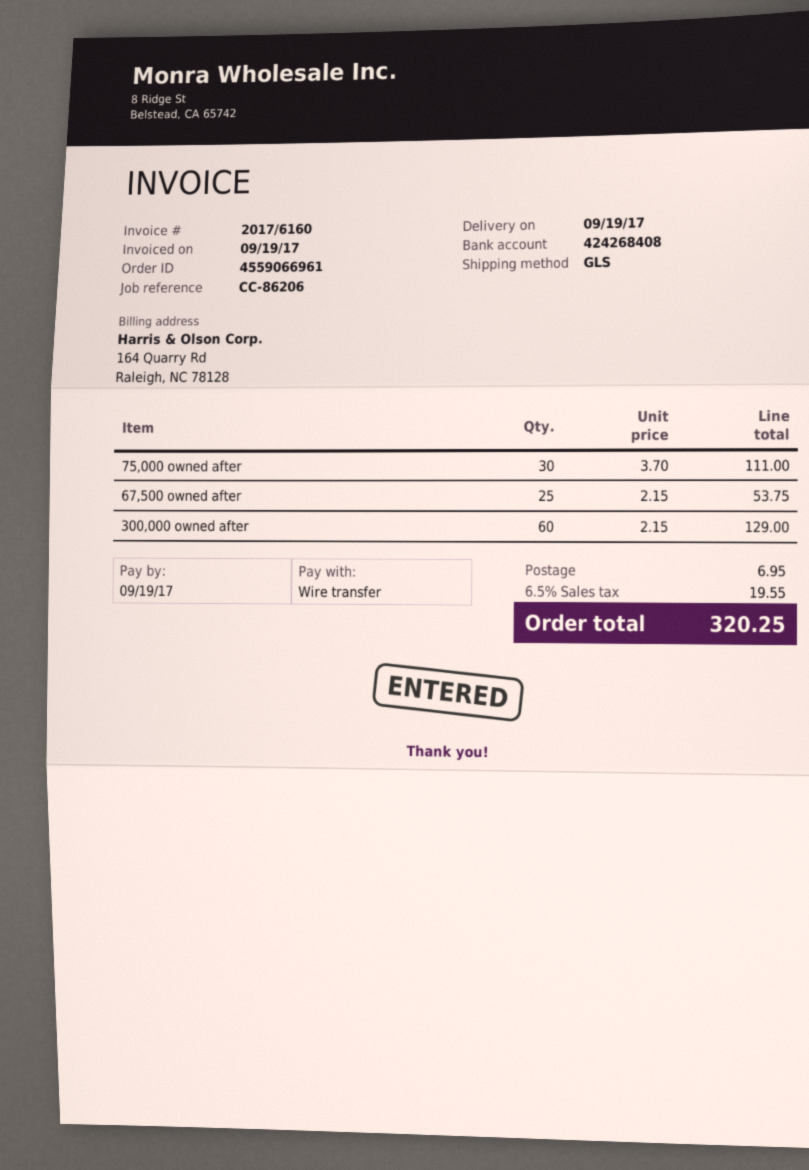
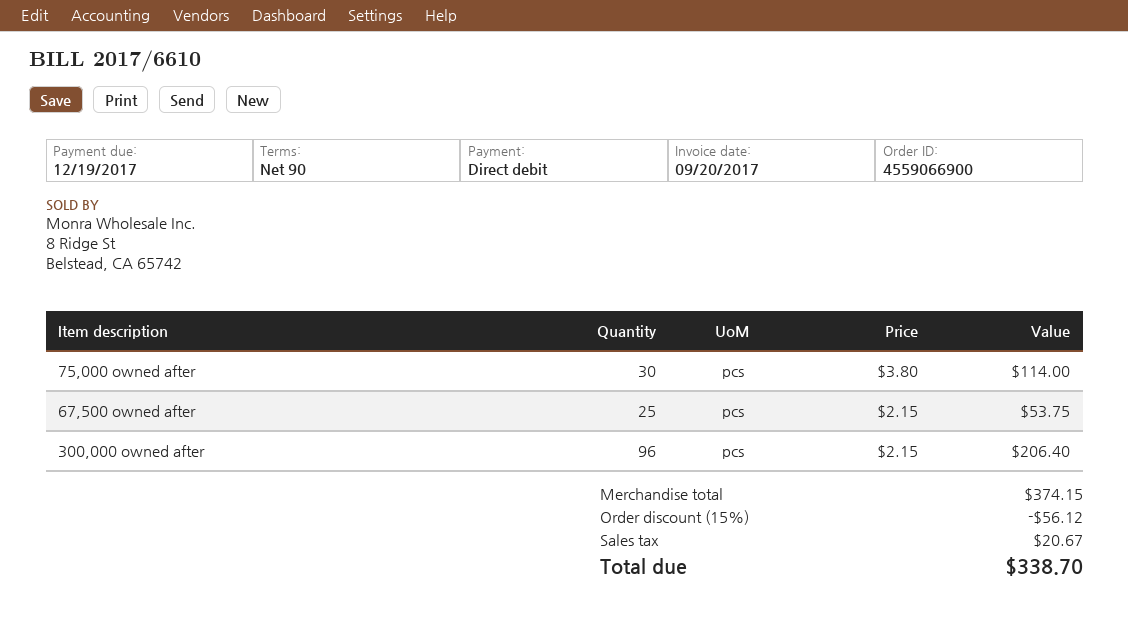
order number: 4559066961 -> 4559066900
invoice number: 2017/6160 -> 2017/6610
invoice date: 2017-09-19 -> 2017-09-20
due date: 2017-09-19 -> 2017-12-19
payment method: bank transfer -> direct debit
75,000 owned after: 30 x 3.70 = 111.00 -> 30 x 3.80 = 114.00
300,000 owned after: 60 x 2.15 = 129.00 -> 96 x 2.15 = 206.40
discount: none -> 15% = 56.12
shipping: 6.95 -> none
tax: 19.55 -> 20.67
total: 320.25 -> 338.70

